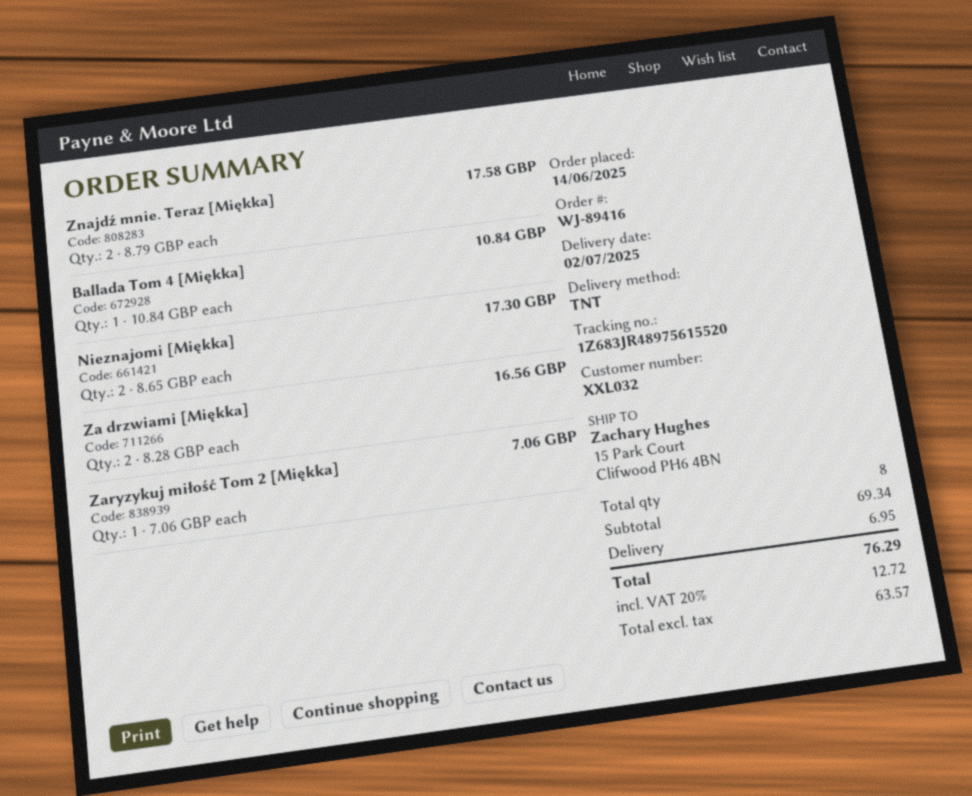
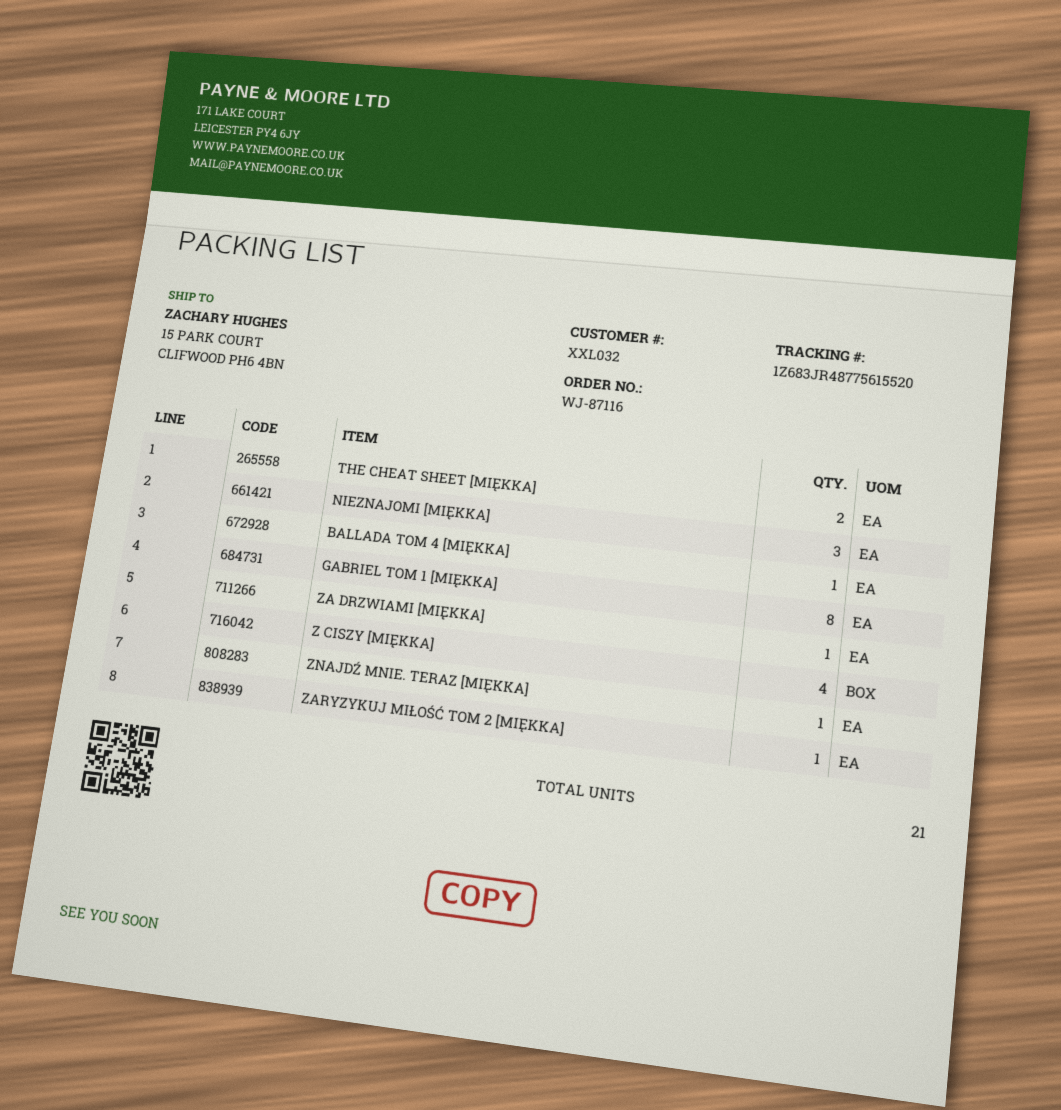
order number: WJ-89416 -> WJ-87116
tracking number: 1Z683JR48975615520 -> 1Z683JR48775615520
Znajdź mnie. Teraz [Miękka]: 2 -> 1
Nieznajomi [Miękka]: 2 -> 3
Za drzwiami [Miękka]: 2 -> 1
THE CHEAT SHEET [MIĘKKA]: none -> 2
GABRIEL TOM 1 [MIĘKKA]: none -> 8
Z CISZY [MIĘKKA]: none -> 4
total quantity: 8 -> 21

